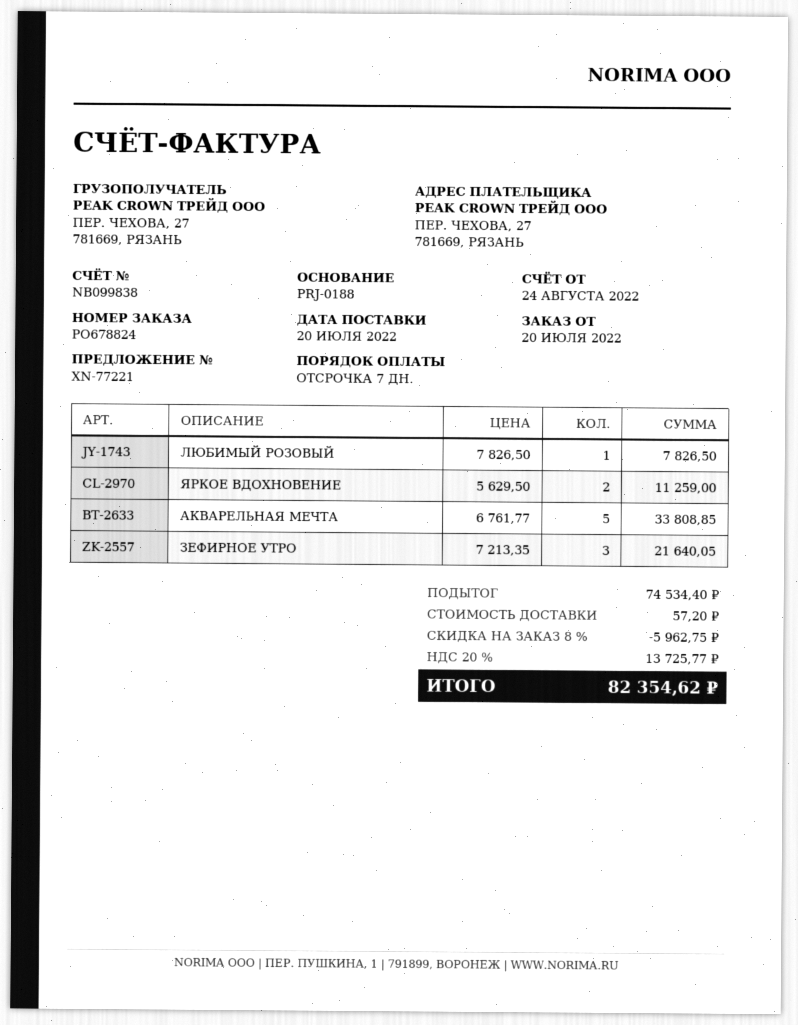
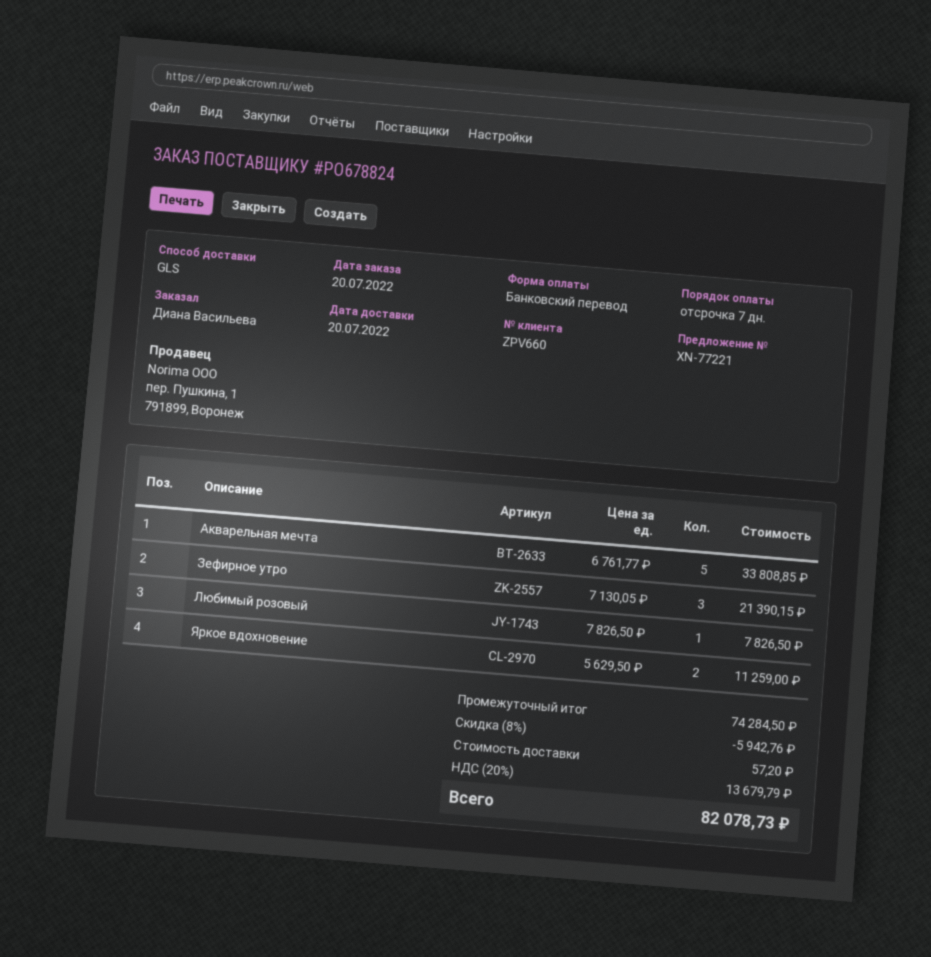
ЗЕФИРНОЕ УТРО: 3 x 7213.35 = 21640.05 -> 3 x 7130.05 = 21390.15
subtotal: 74534.40 -> 74284.50
discount: 8% = 5962.75 -> 8% = 5942.76
tax: 20% = 13725.77 -> 20% = 13679.79
total: 82354.62 -> 82078.73

